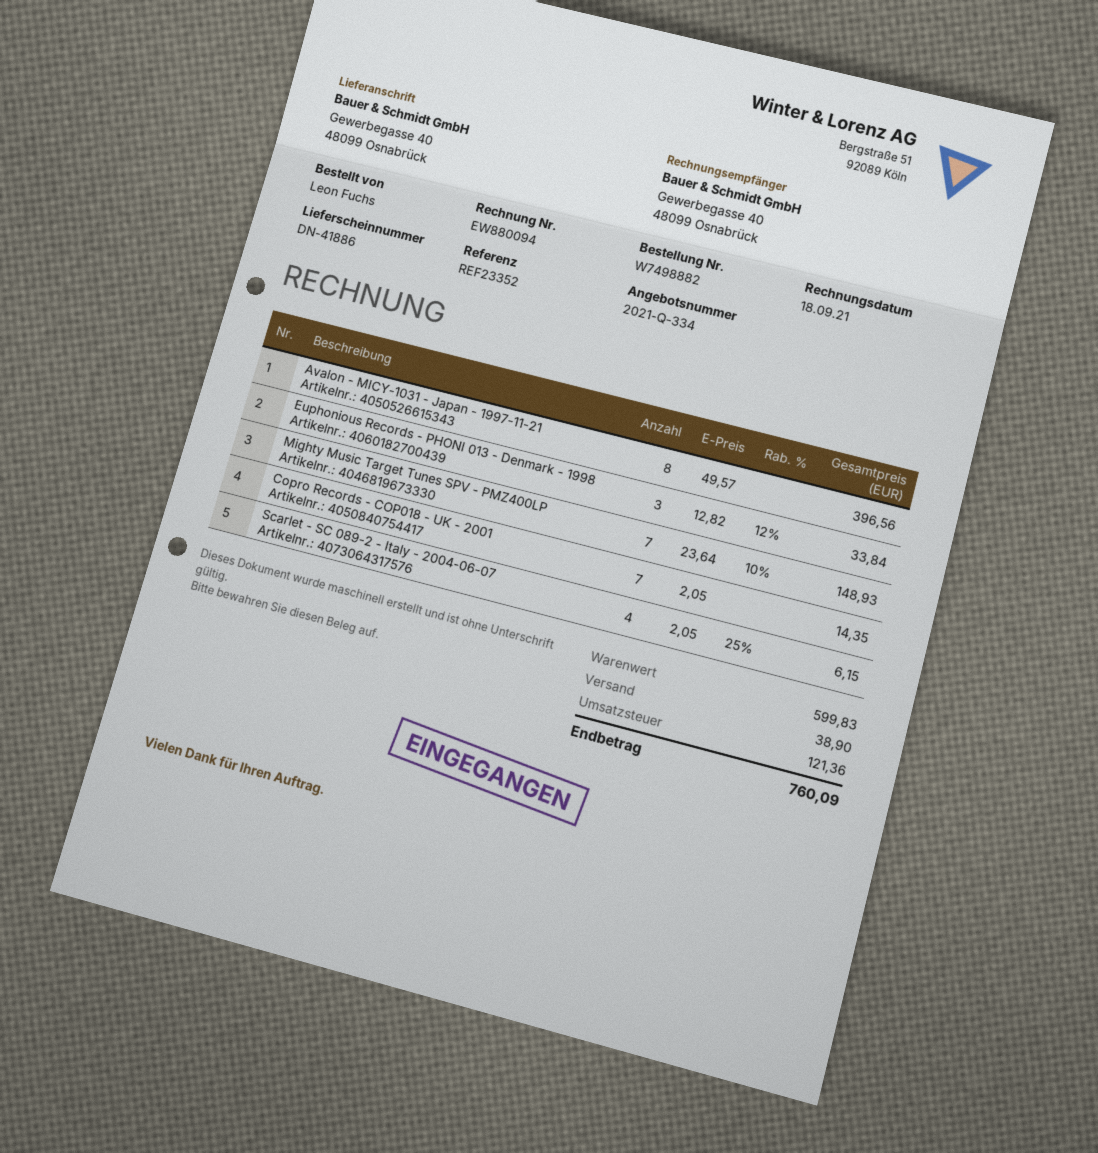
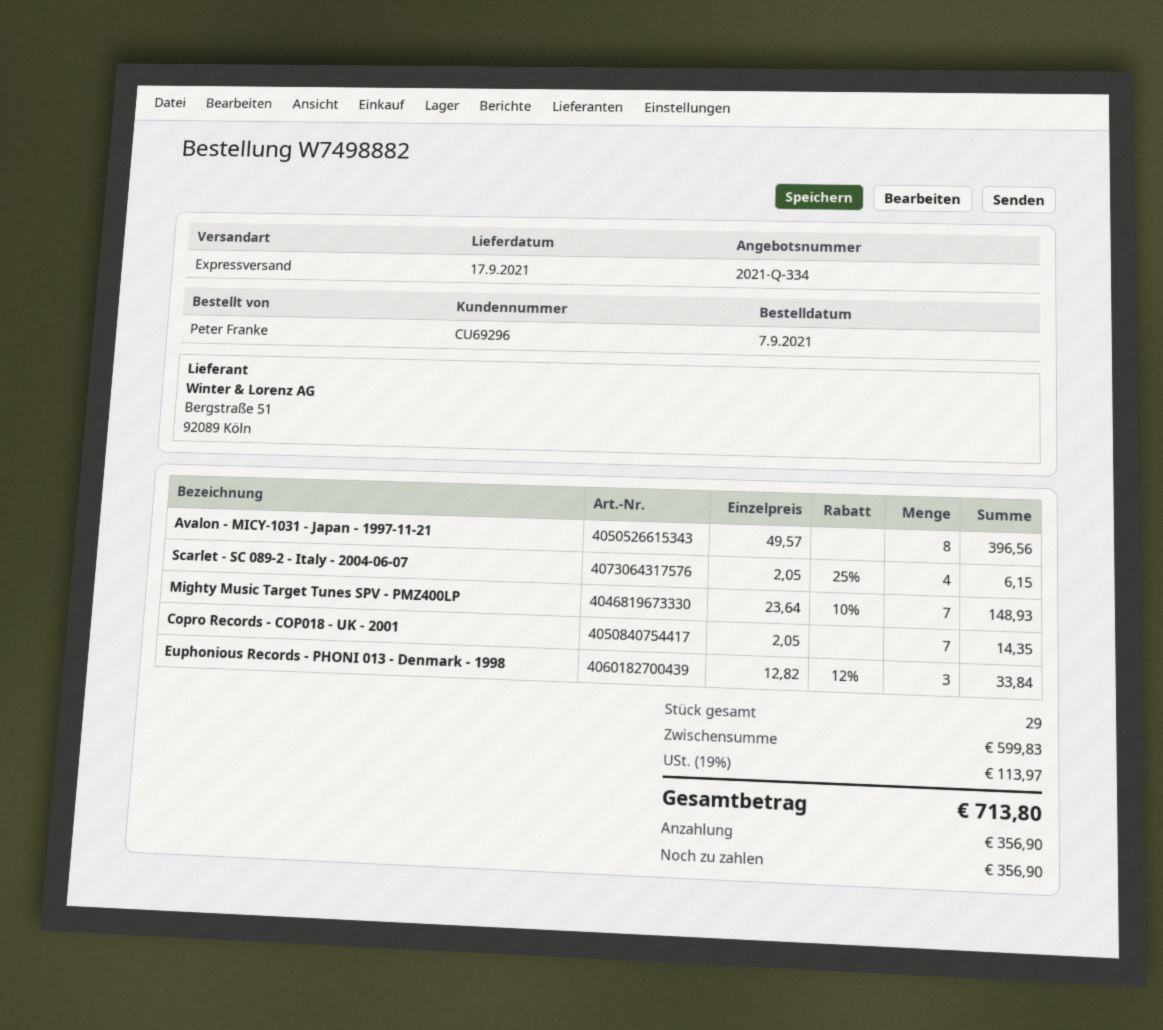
ordered by: Leon Fuchs -> Peter Franke
shipping: 38.90 -> none
tax: 121.36 -> 113.97
total: 760.09 -> 713.80

